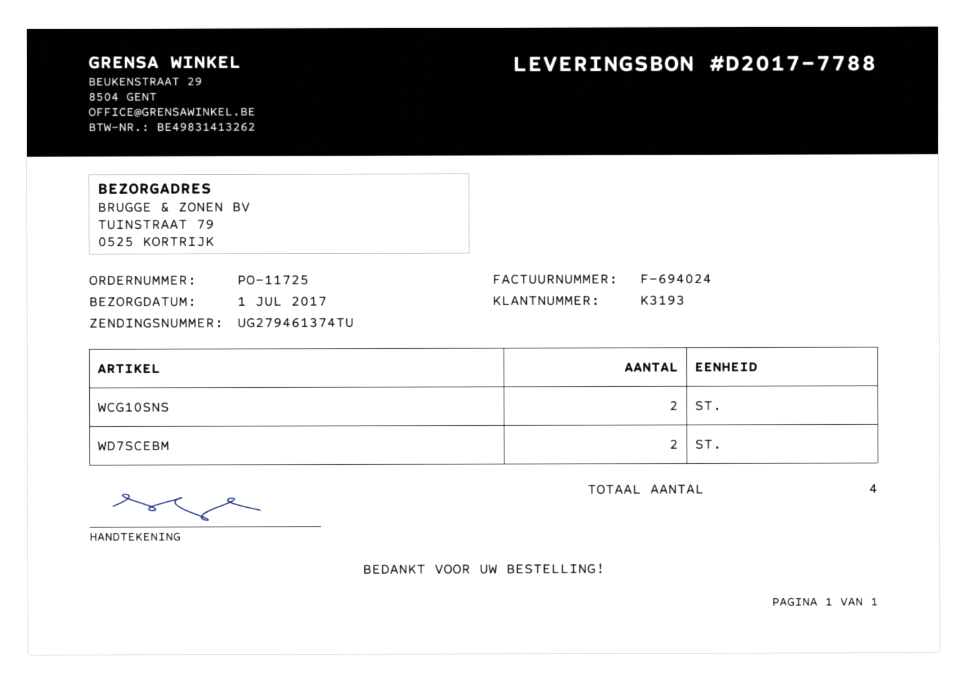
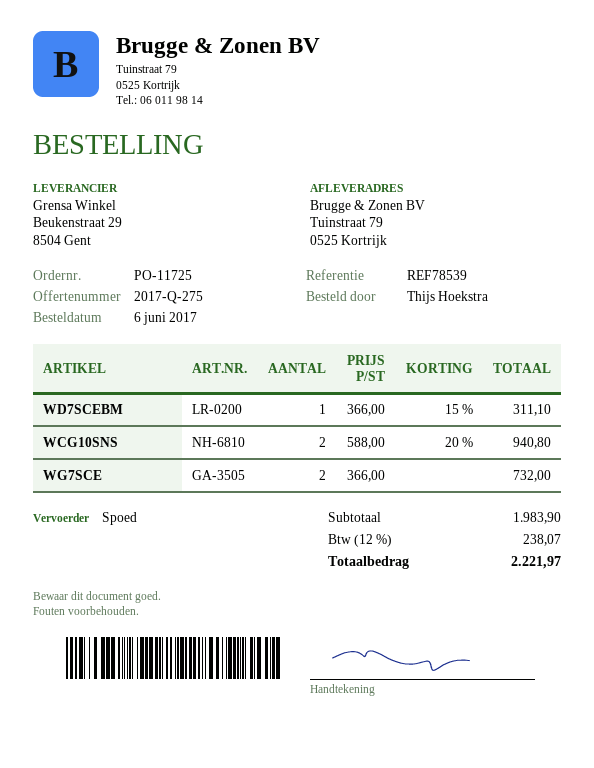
WD7SCEBM: 2 -> 1
WG7SCE: none -> 2

